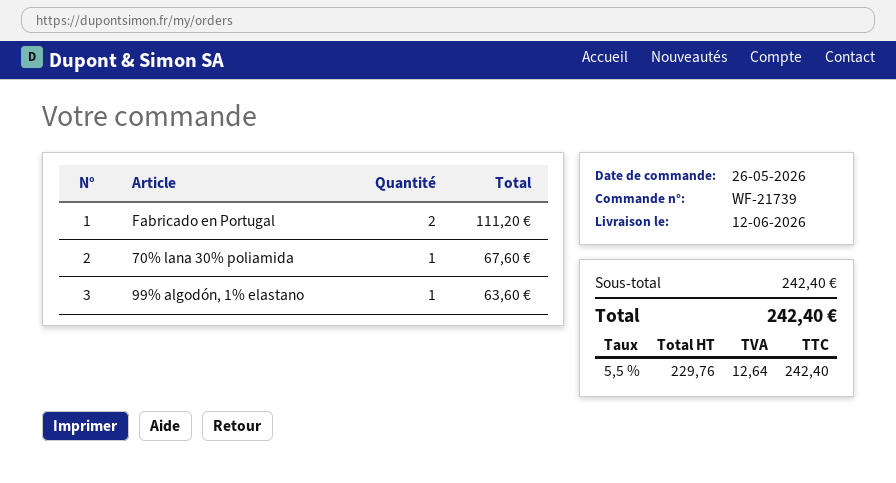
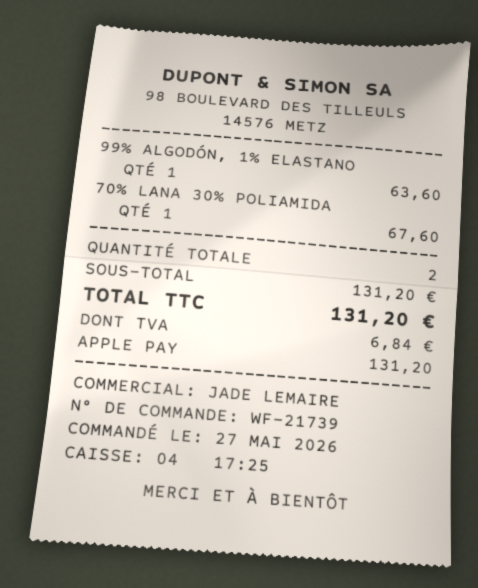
order date: 2026-05-26 -> 2026-05-27
Fabricado en Portugal: 2 for 111.20 -> none
subtotal: 242.40 -> 131.20
tax: 12.64 -> 6.84
total: 242.40 -> 131.20

